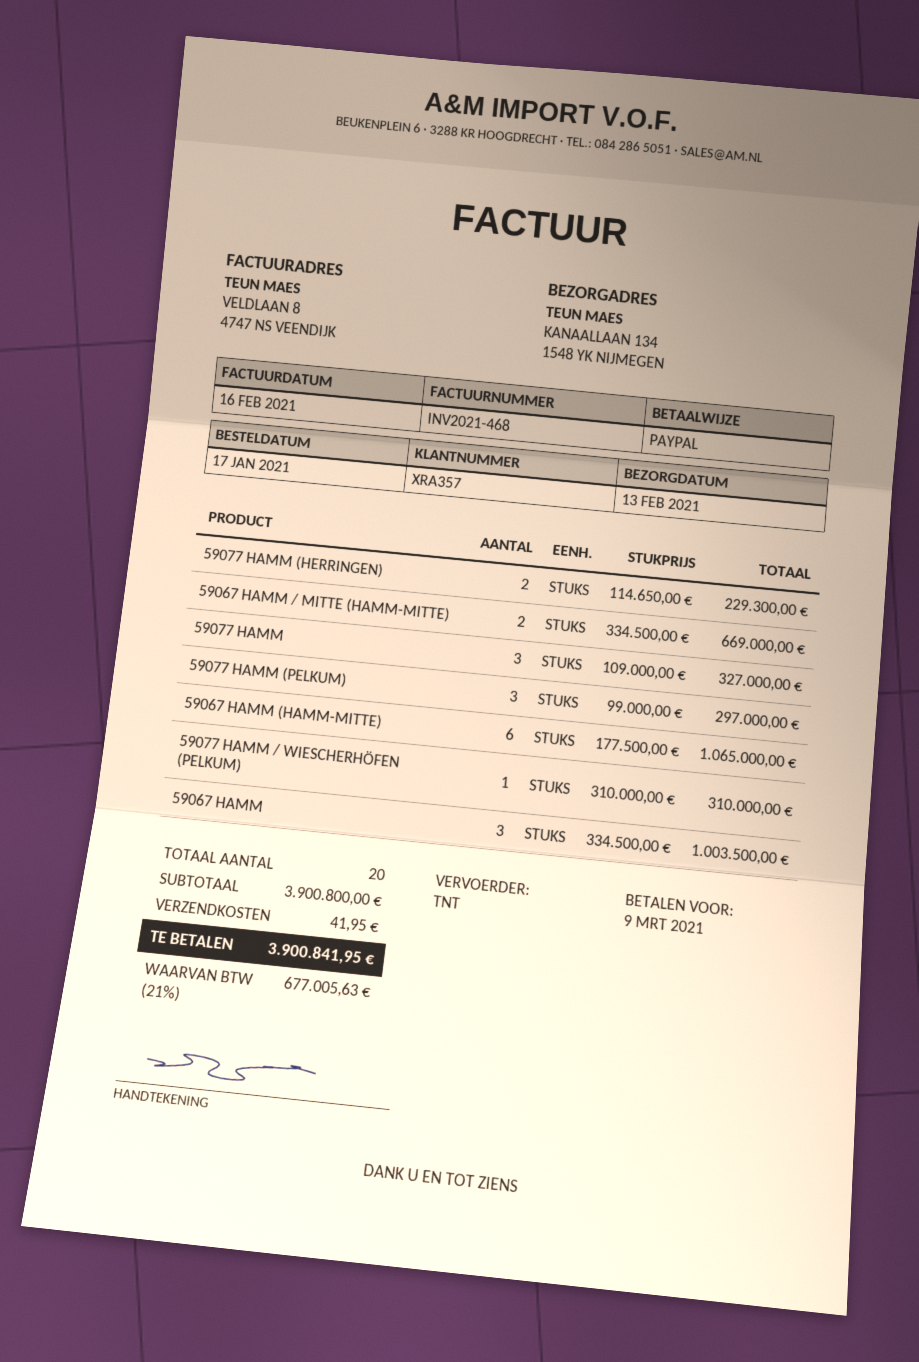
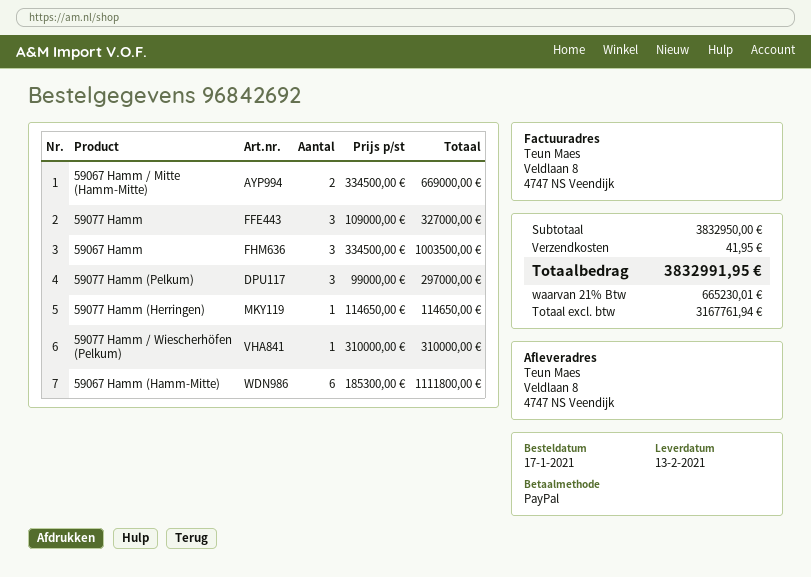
ship to: KANAALLAAN 134, 1548 YK NIJMEGEN -> Veldlaan 8, 4747 NS Veendijk
59077 HAMM (HERRINGEN): 2 x 114650.00 = 229300.00 -> 1 x 114650.00 = 114650.00
59067 HAMM (HAMM-MITTE): 6 x 177500.00 = 1065000.00 -> 6 x 185300.00 = 1111800.00
subtotal: 3900800.00 -> 3832950.00
tax: 21% = 677005.63 -> 21% = 665230.01
total: 3900841.95 -> 3832991.95

